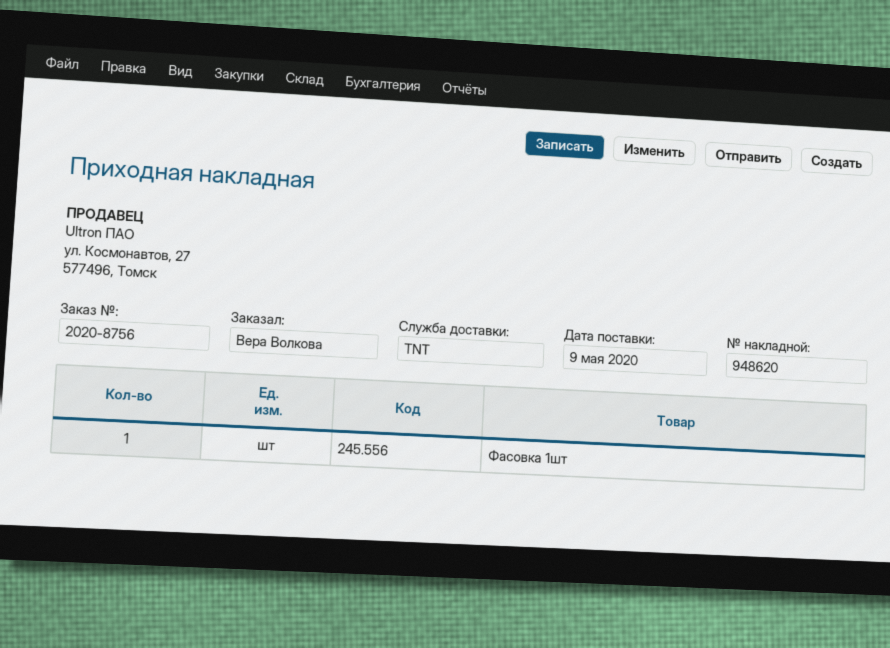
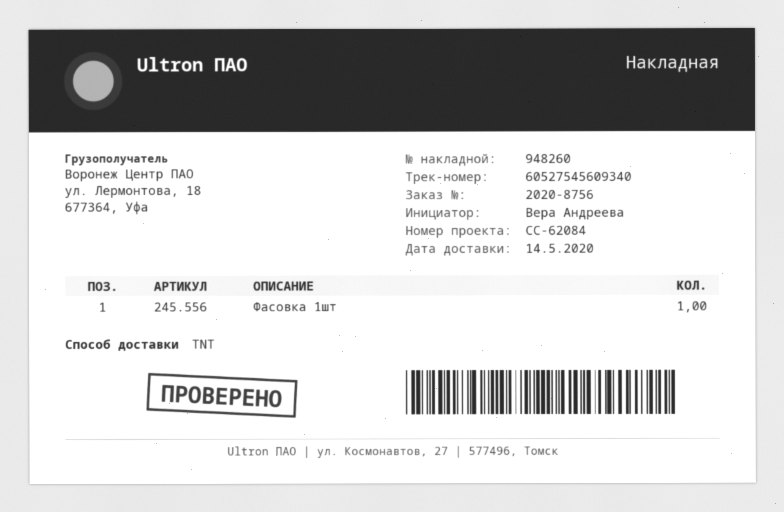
delivery note number: 948620 -> 948260
delivery date: 2020-05-09 -> 2020-05-14
ordered by: Вера Волкова -> Вера Андреева

